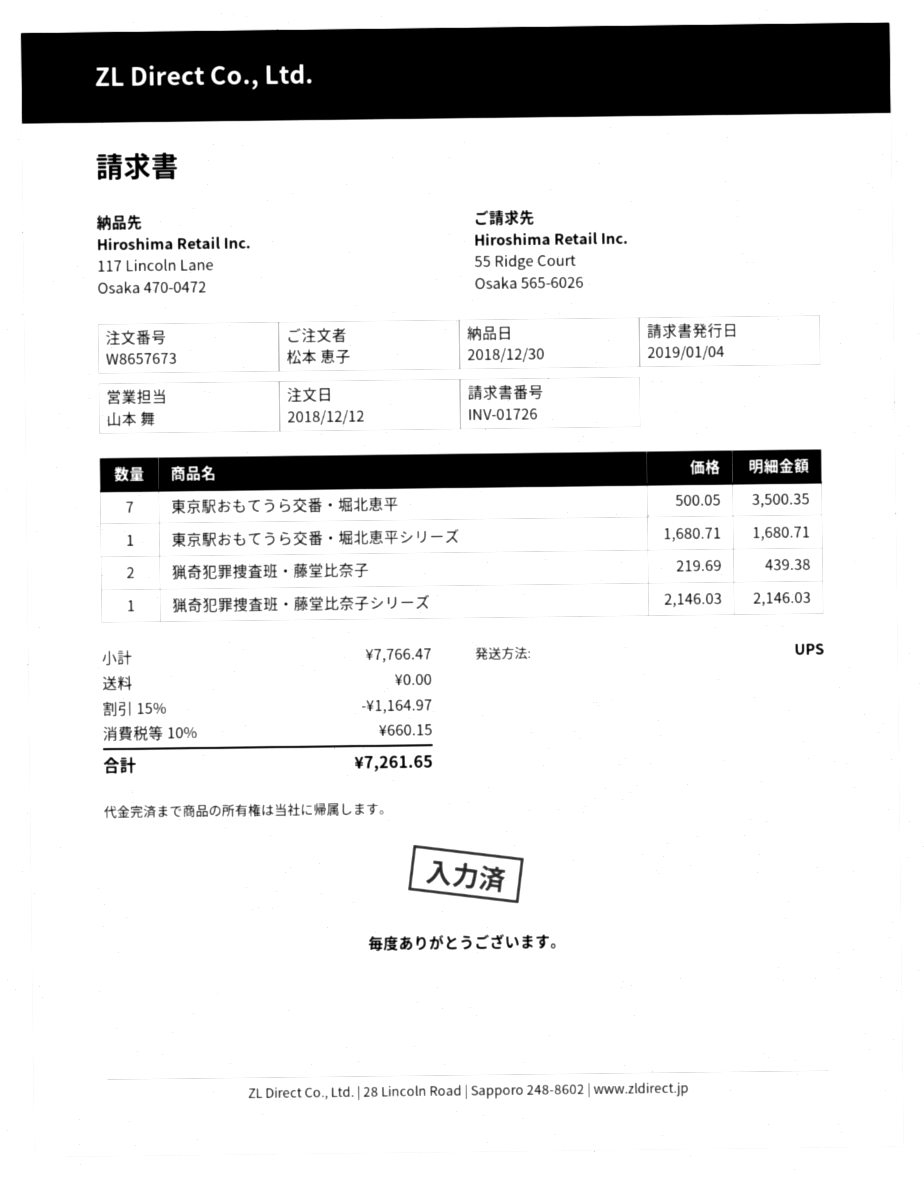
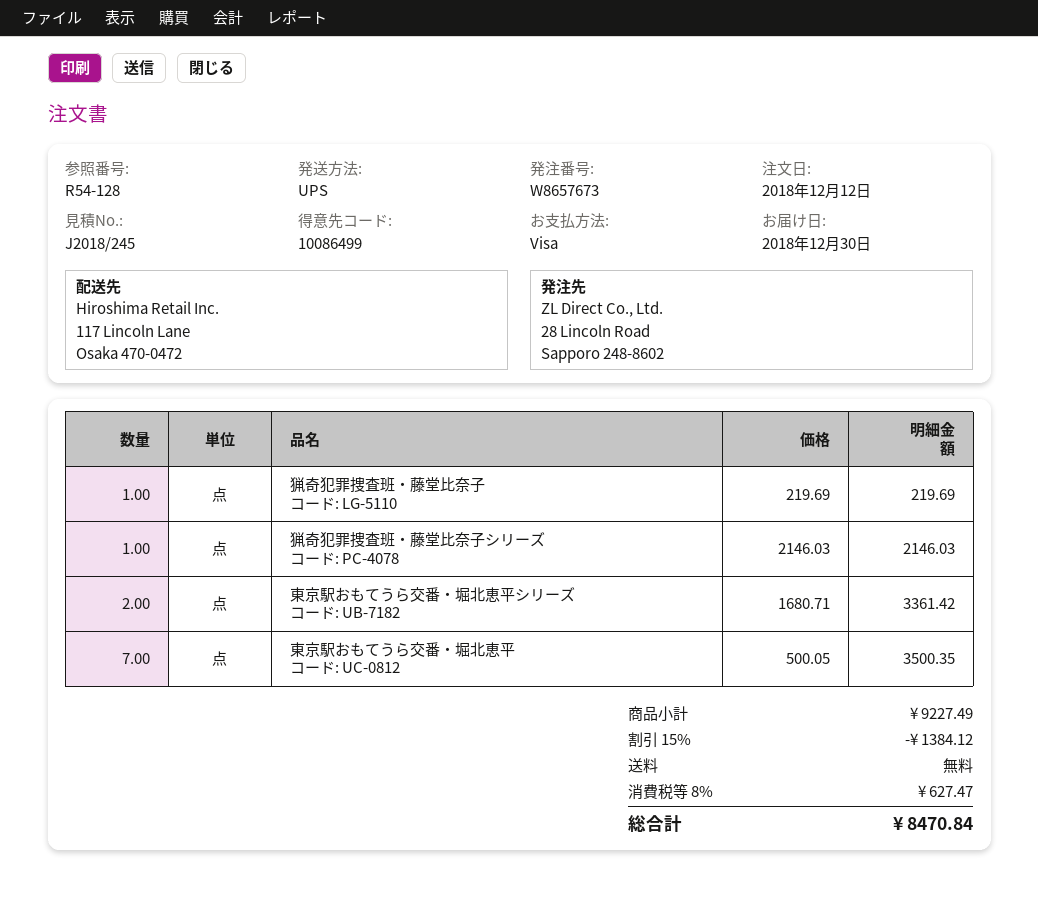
東京駅おもてうら交番・堀北恵平シリーズ: 1 x 1680.71 = 1680.71 -> 2 x 1680.71 = 3361.42
猟奇犯罪捜査班・藤堂比奈子: 2 x 219.69 = 439.38 -> 1 x 219.69 = 219.69
subtotal: 7766.47 -> 9227.49
discount: 15% = 1164.97 -> 15% = 1384.12
tax: 10% = 660.15 -> 8% = 627.47
total: 7261.65 -> 8470.84

